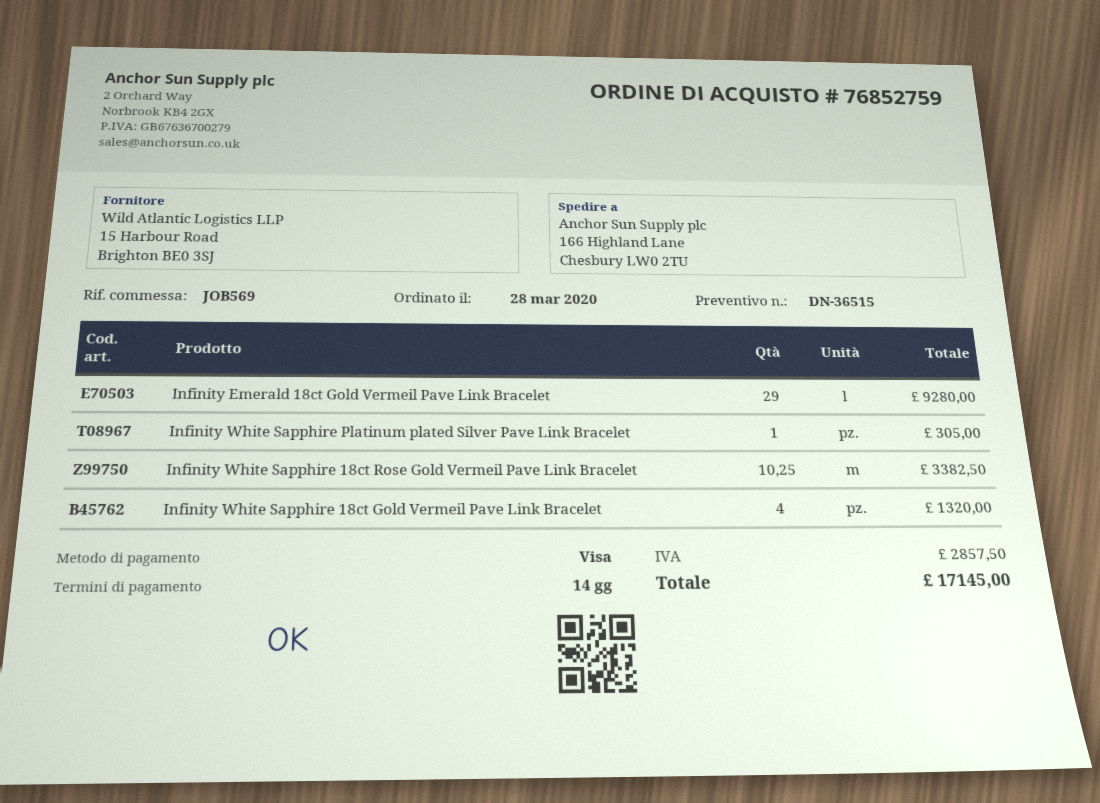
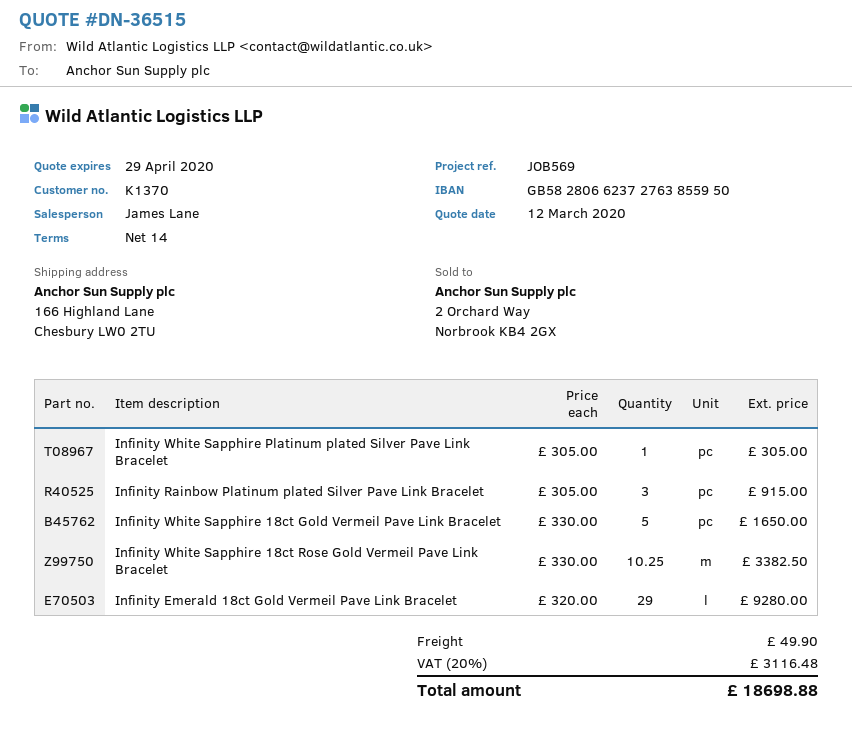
Infinity White Sapphire 18ct Gold Vermeil Pave Link Bracelet: 4 for 1320.00 -> 5 for 1650.00
Infinity Rainbow Platinum plated Silver Pave Link Bracelet: none -> 3 for 915.00
shipping: none -> 49.90
tax: 2857.50 -> 3116.48
total: 17145.00 -> 18698.88

